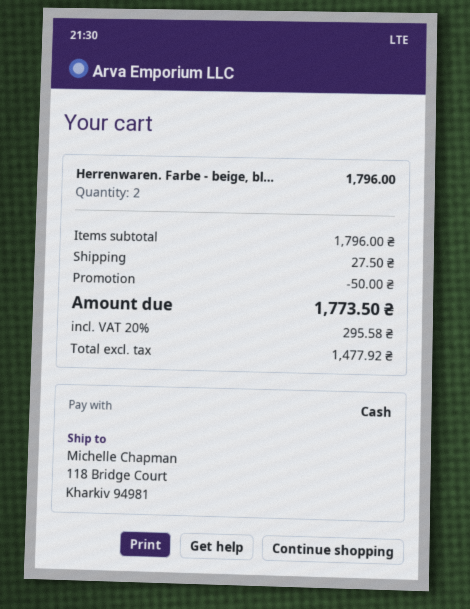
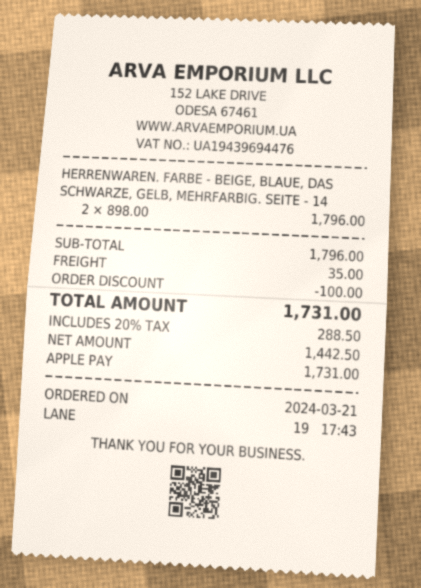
payment method: cash -> Apple Pay
discount: 50.00 -> 100.00
shipping: 27.50 -> 35.00
net: 1477.92 -> 1442.50
tax: 20% = 295.58 -> 20% = 288.50
total: 1773.50 -> 1731.00

